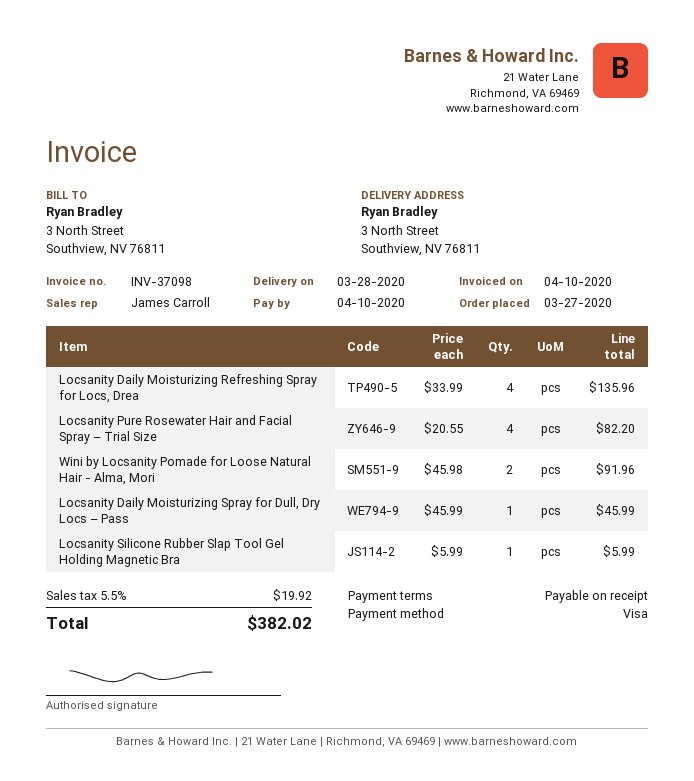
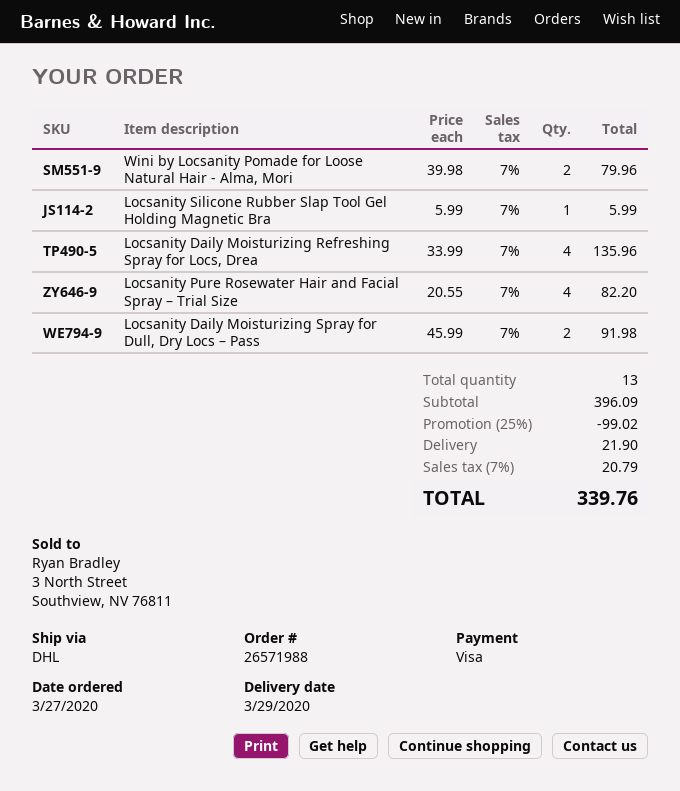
delivery date: 2020-03-28 -> 2020-03-29
Wini by Locsanity Pomade for Loose Natural Hair - Alma, Mori: 2 x 45.98 = 91.96 -> 2 x 39.98 = 79.96
Locsanity Daily Moisturizing Spray for Dull, Dry Locs – Pass: 1 x 45.99 = 45.99 -> 2 x 45.99 = 91.98
discount: none -> 25% = 99.02
shipping: none -> 21.90
tax: 5.5% = 19.92 -> 7% = 20.79
total: 382.02 -> 339.76

